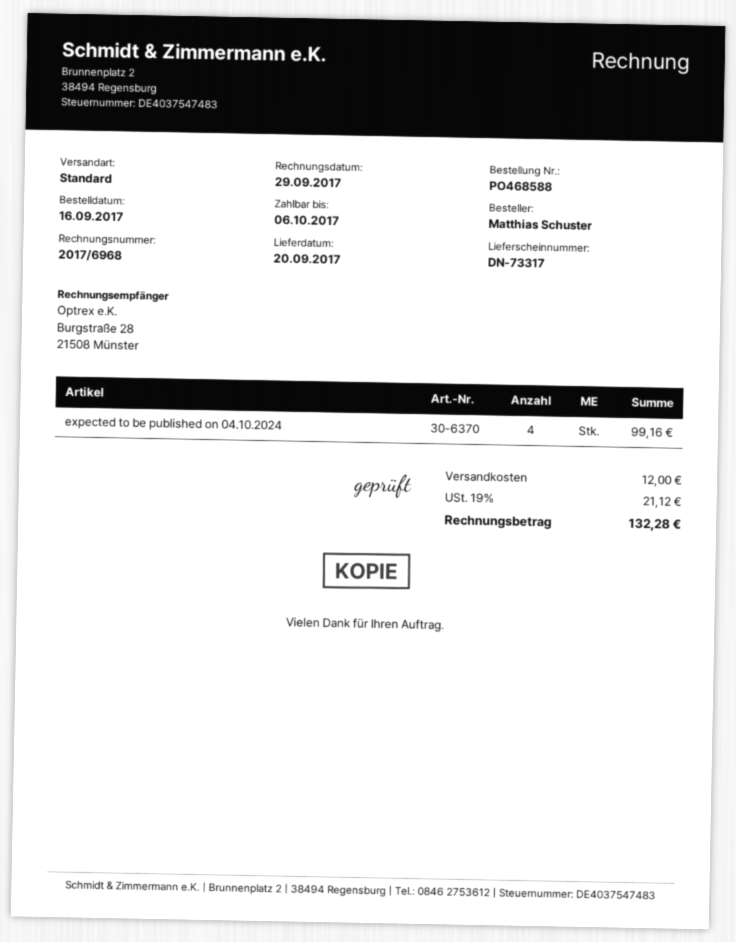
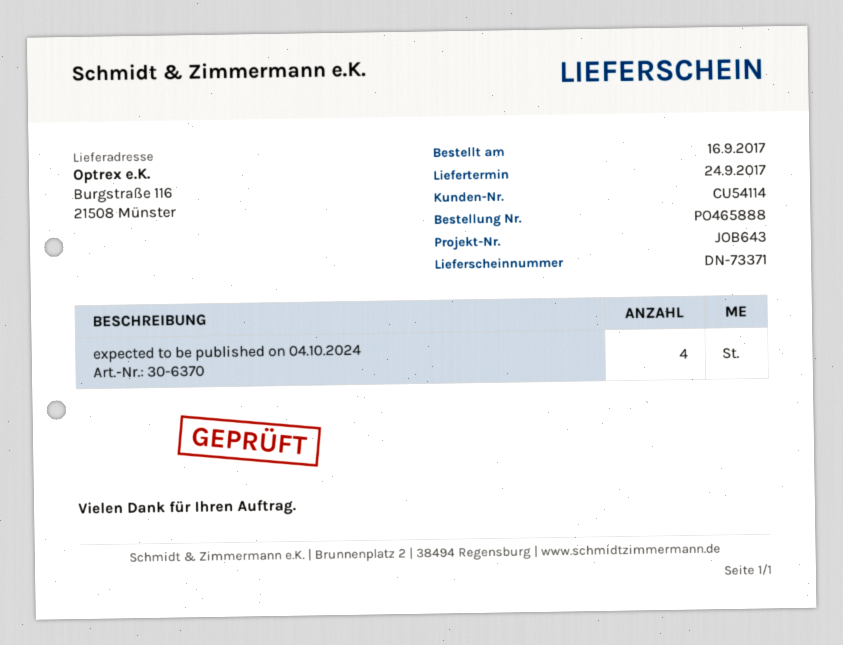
order number: PO468588 -> PO465888
delivery note number: DN-73317 -> DN-73371
delivery date: 2017-09-20 -> 2017-09-24

